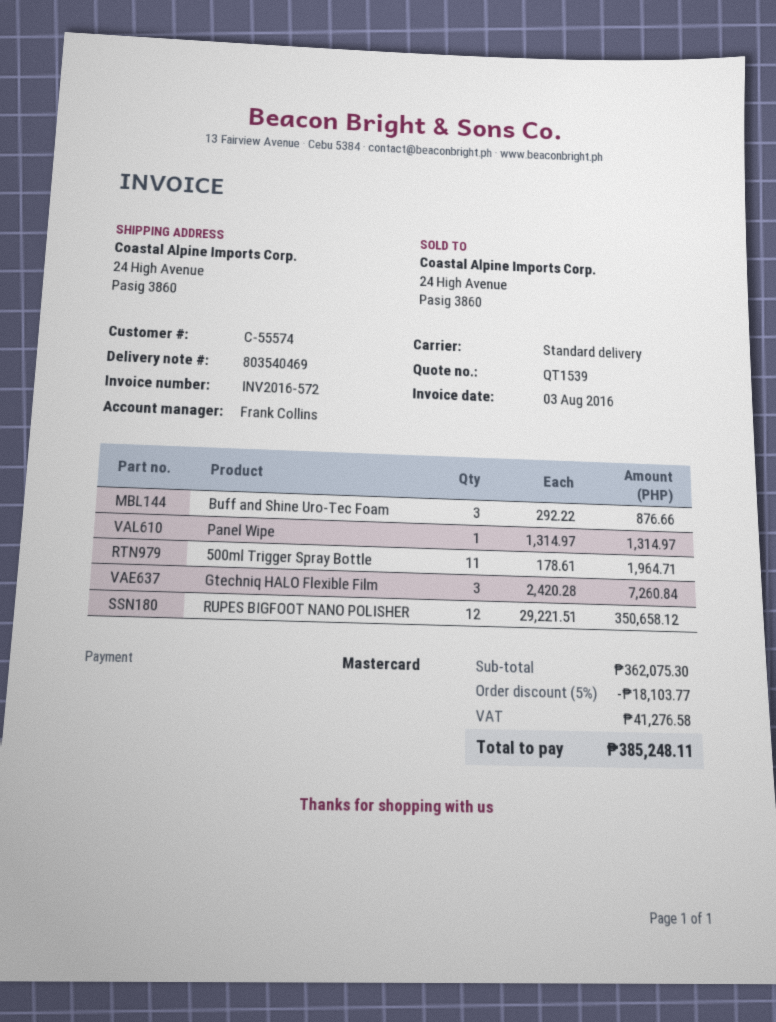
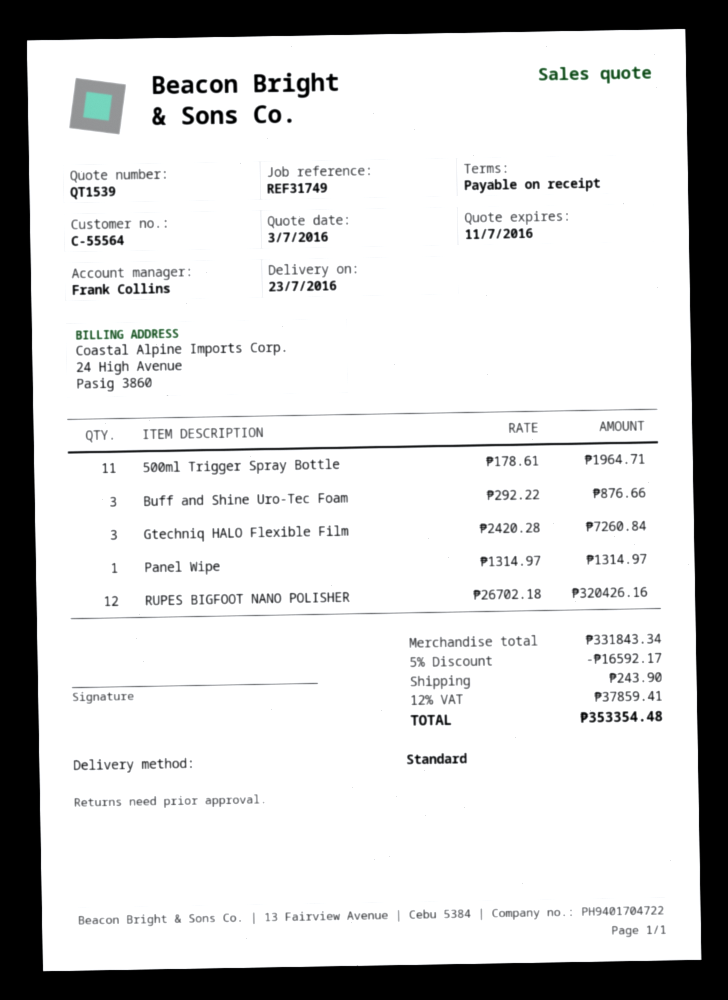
customer number: C-55574 -> C-55564
RUPES BIGFOOT NANO POLISHER: 12 x 29221.51 = 350658.12 -> 12 x 26702.18 = 320426.16
subtotal: 362075.30 -> 331843.34
discount: 5% = 18103.77 -> 5% = 16592.17
shipping: none -> 243.90
tax: 41276.58 -> 37859.41
total: 385248.11 -> 353354.48

